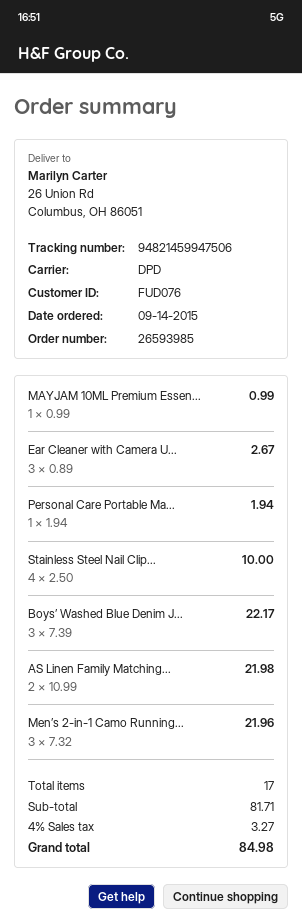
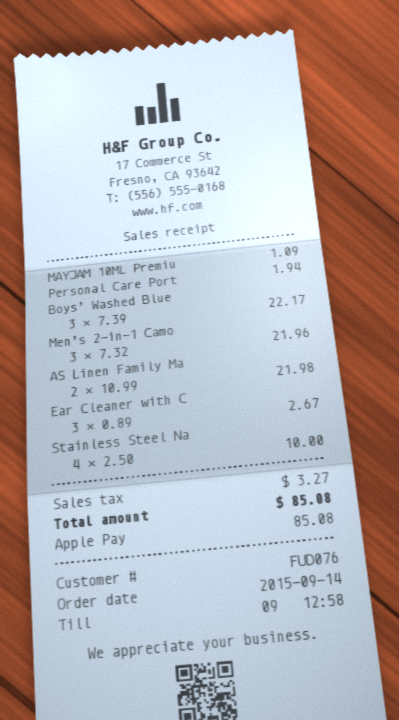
MAYJAM 10ML Premium Essen...: 1 x 0.99 = 0.99 -> 1 x 1.09 = 1.09
total: 84.98 -> 85.08

